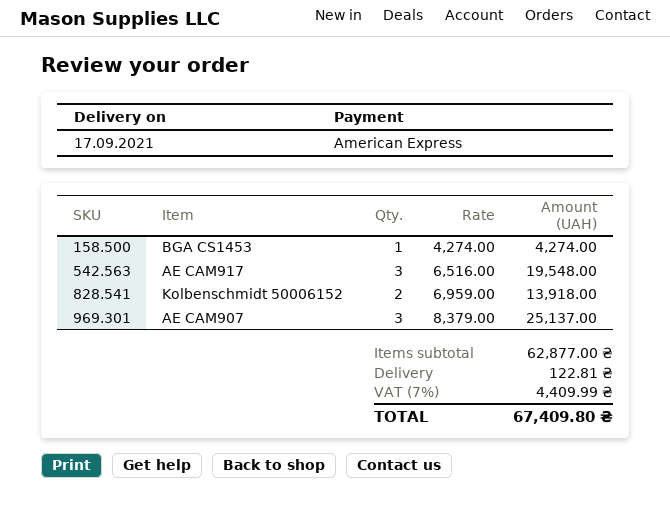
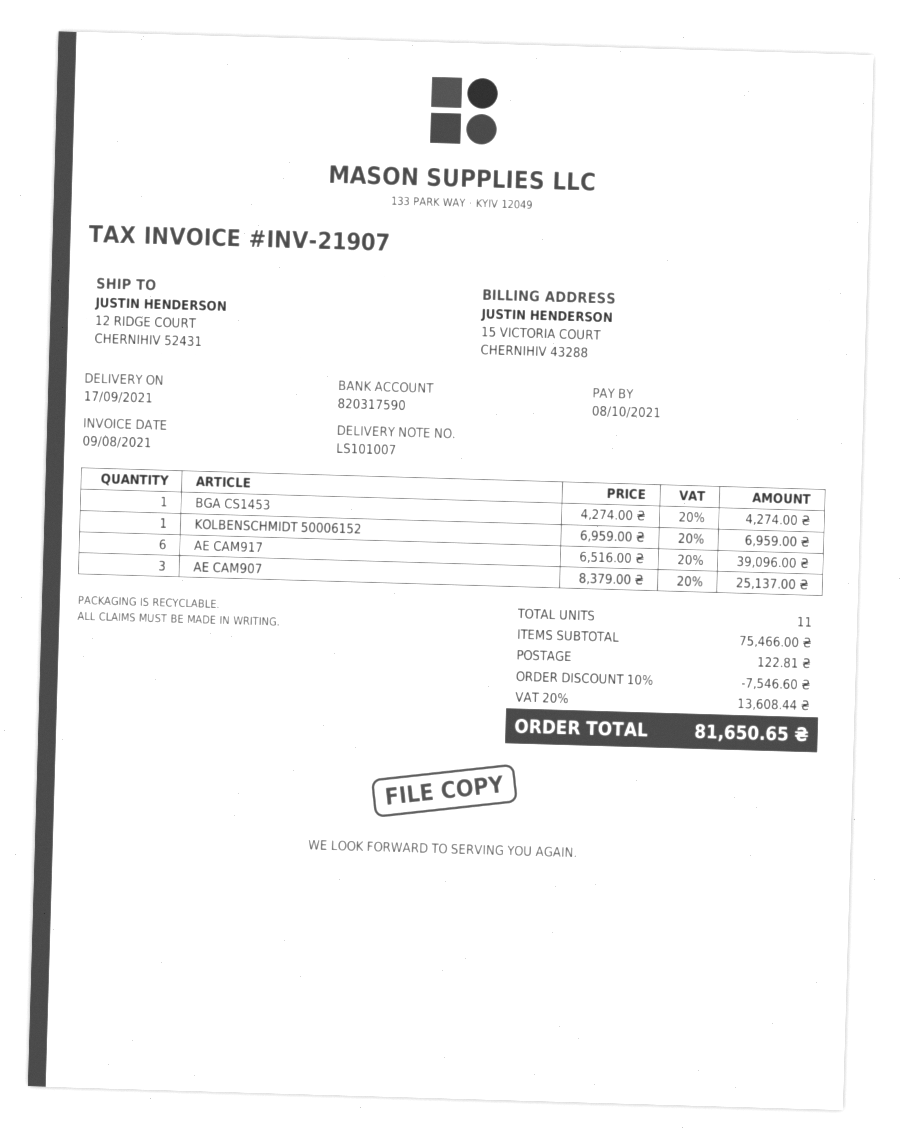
AE CAM917: 3 x 6516.00 = 19548.00 -> 6 x 6516.00 = 39096.00
Kolbenschmidt 50006152: 2 x 6959.00 = 13918.00 -> 1 x 6959.00 = 6959.00
subtotal: 62877.00 -> 75466.00
discount: none -> 10% = 7546.60
tax: 7% = 4409.99 -> 20% = 13608.44
total: 67409.80 -> 81650.65

